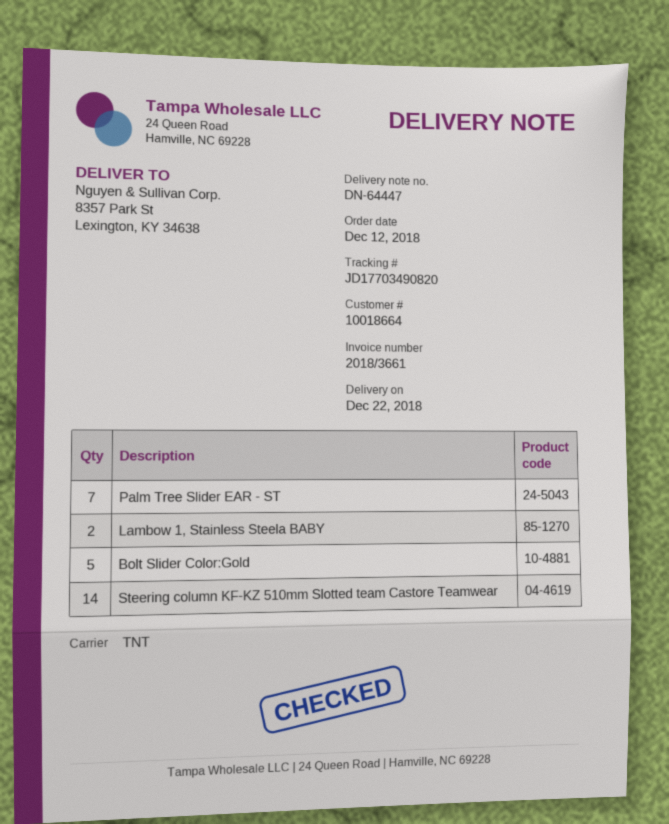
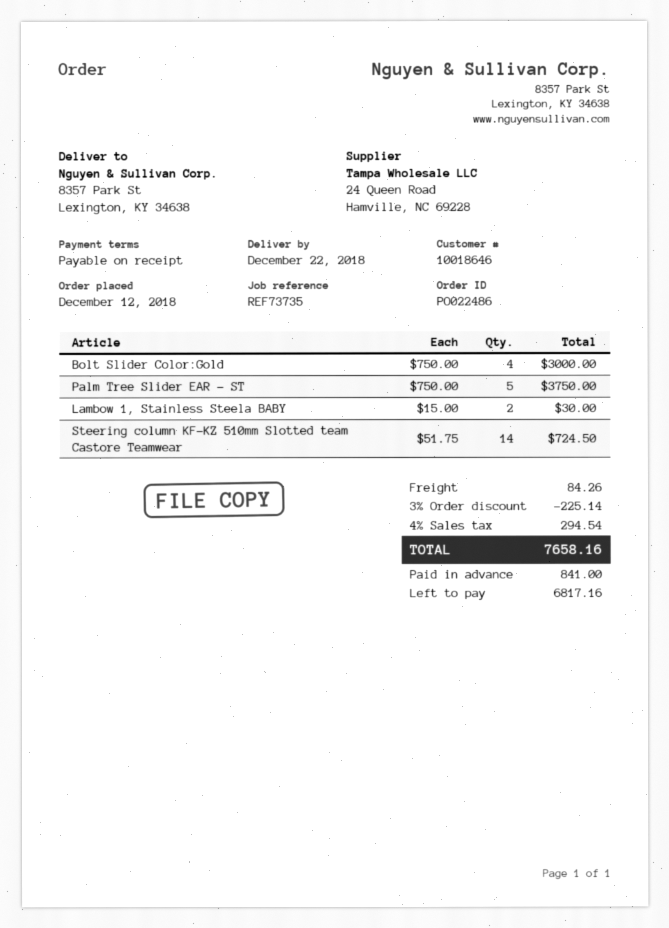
customer number: 10018664 -> 10018646
Palm Tree Slider EAR - ST: 7 -> 5
Bolt Slider Color:Gold: 5 -> 4

